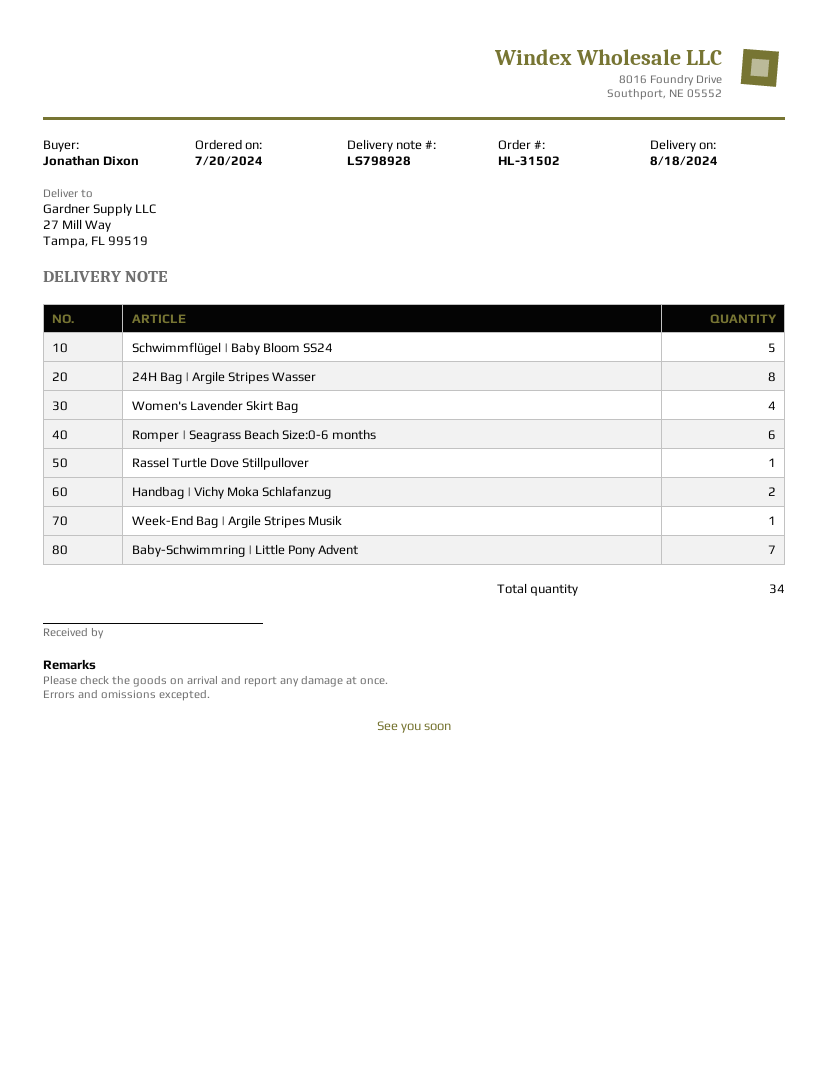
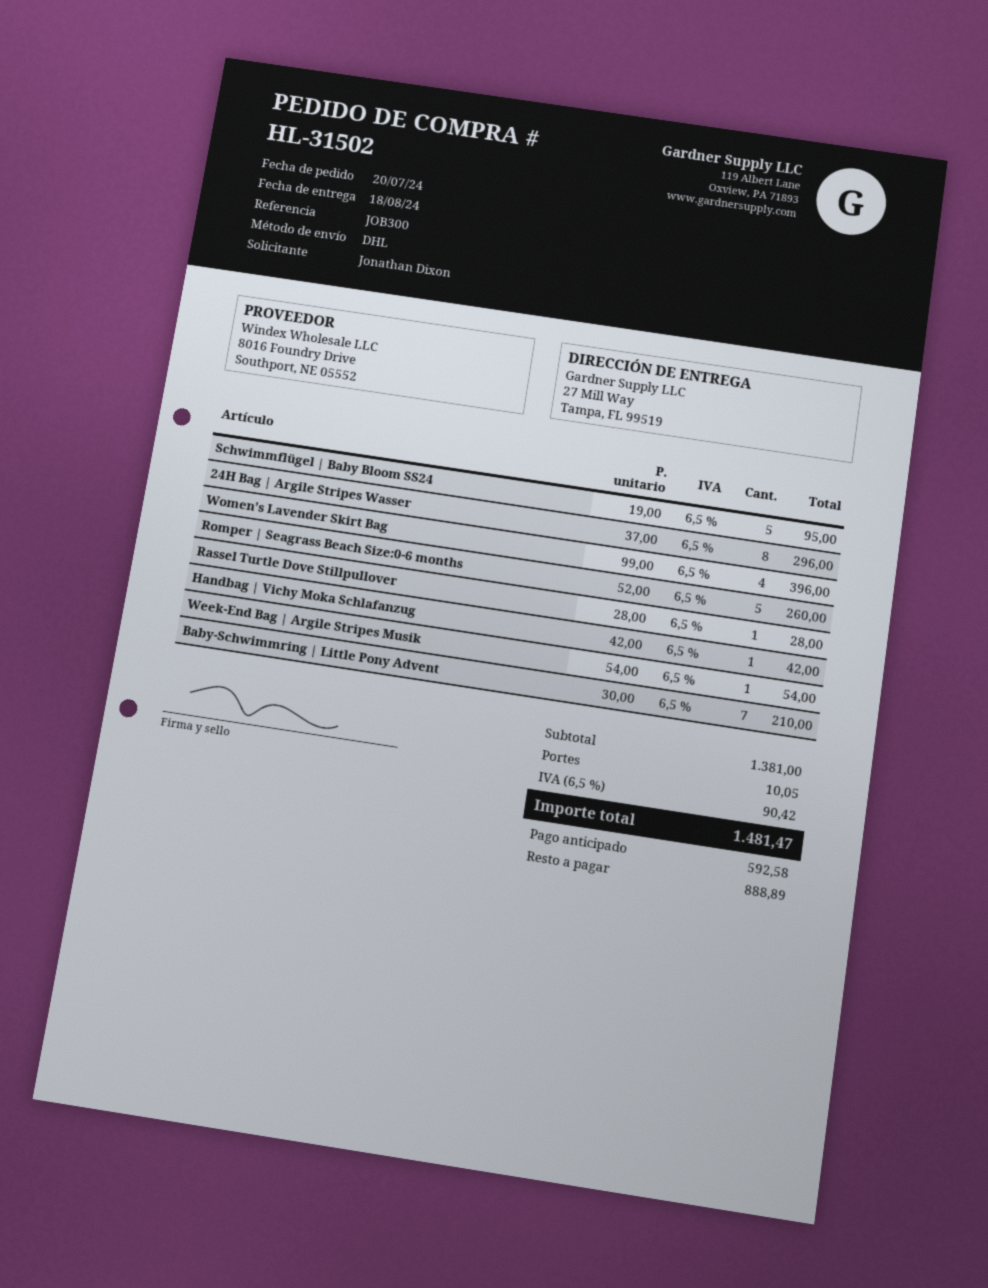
Romper | Seagrass Beach Size:0-6 months: 6 -> 5
Handbag | Vichy Moka Schlafanzug: 2 -> 1

